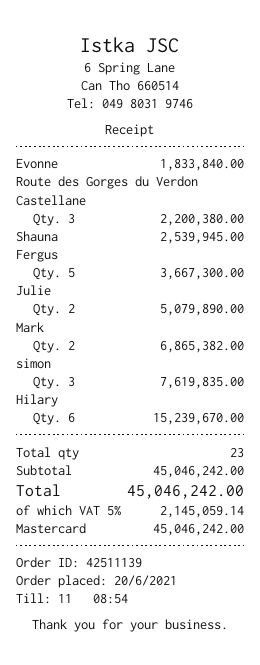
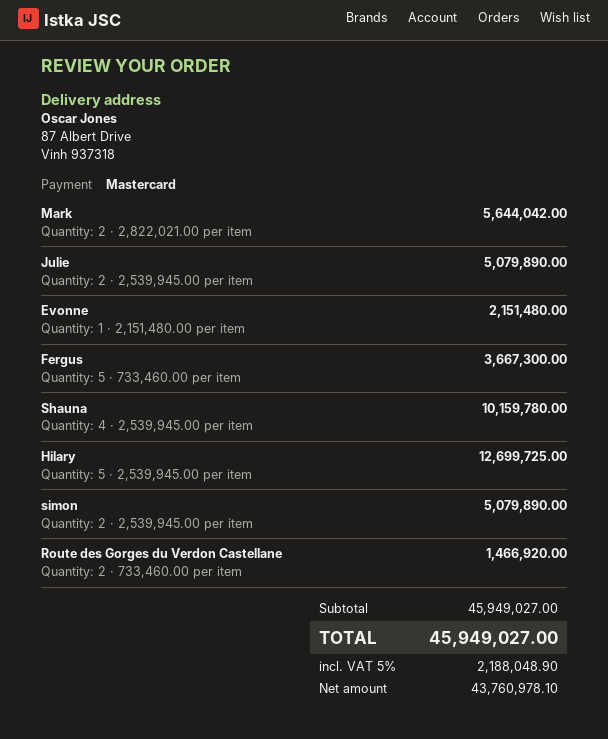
Evonne: 1 for 1833840.00 -> 1 for 2151480.00
Route des Gorges du Verdon Castellane: 3 for 2200380.00 -> 2 for 1466920.00
Shauna: 1 for 2539945.00 -> 4 for 10159780.00
Mark: 2 for 6865382.00 -> 2 for 5644042.00
simon: 3 for 7619835.00 -> 2 for 5079890.00
Hilary: 6 for 15239670.00 -> 5 for 12699725.00
subtotal: 45046242.00 -> 45949027.00
tax: 5% = 2145059.14 -> 5% = 2188048.90
total: 45046242.00 -> 45949027.00

